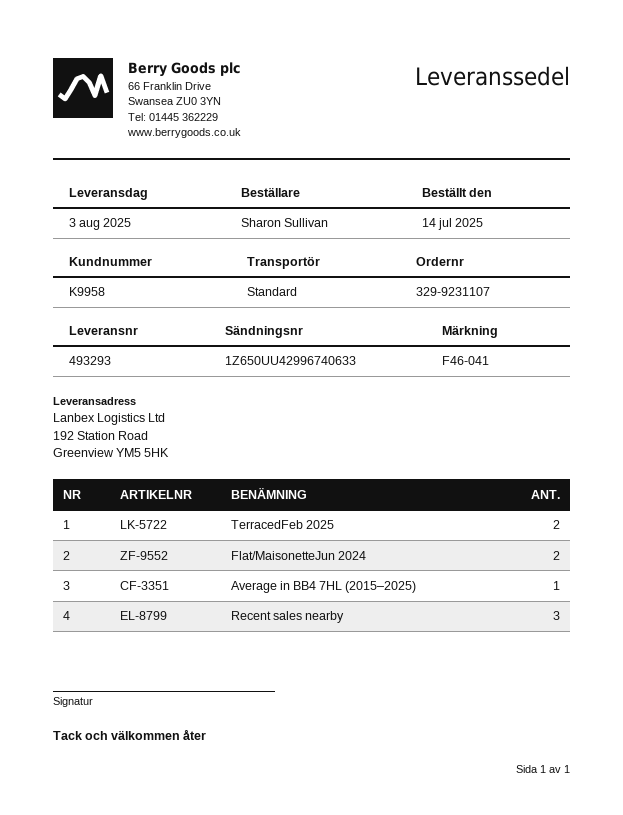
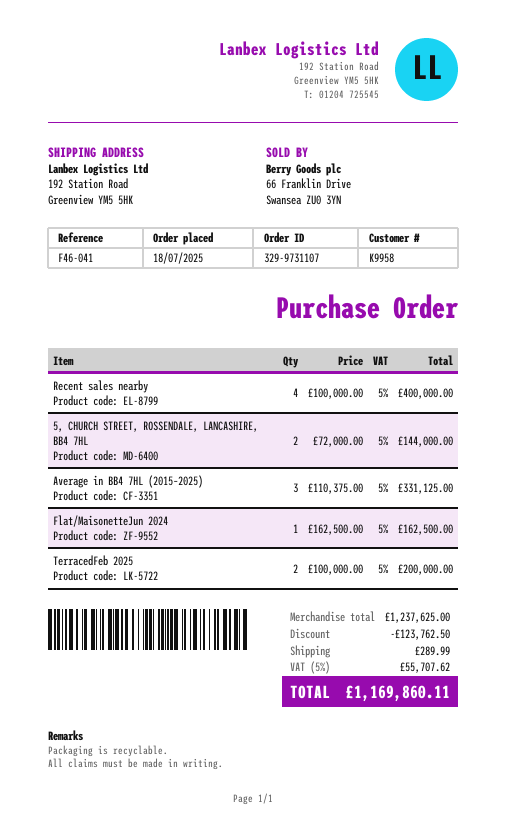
order number: 329-9231107 -> 329-9731107
order date: 2025-07-14 -> 2025-07-18
Flat/MaisonetteJun 2024: 2 -> 1
Average in BB4 7HL (2015–2025): 1 -> 3
Recent sales nearby: 3 -> 4
5, CHURCH STREET, ROSSENDALE, LANCASHIRE, BB4 7HL: none -> 2

